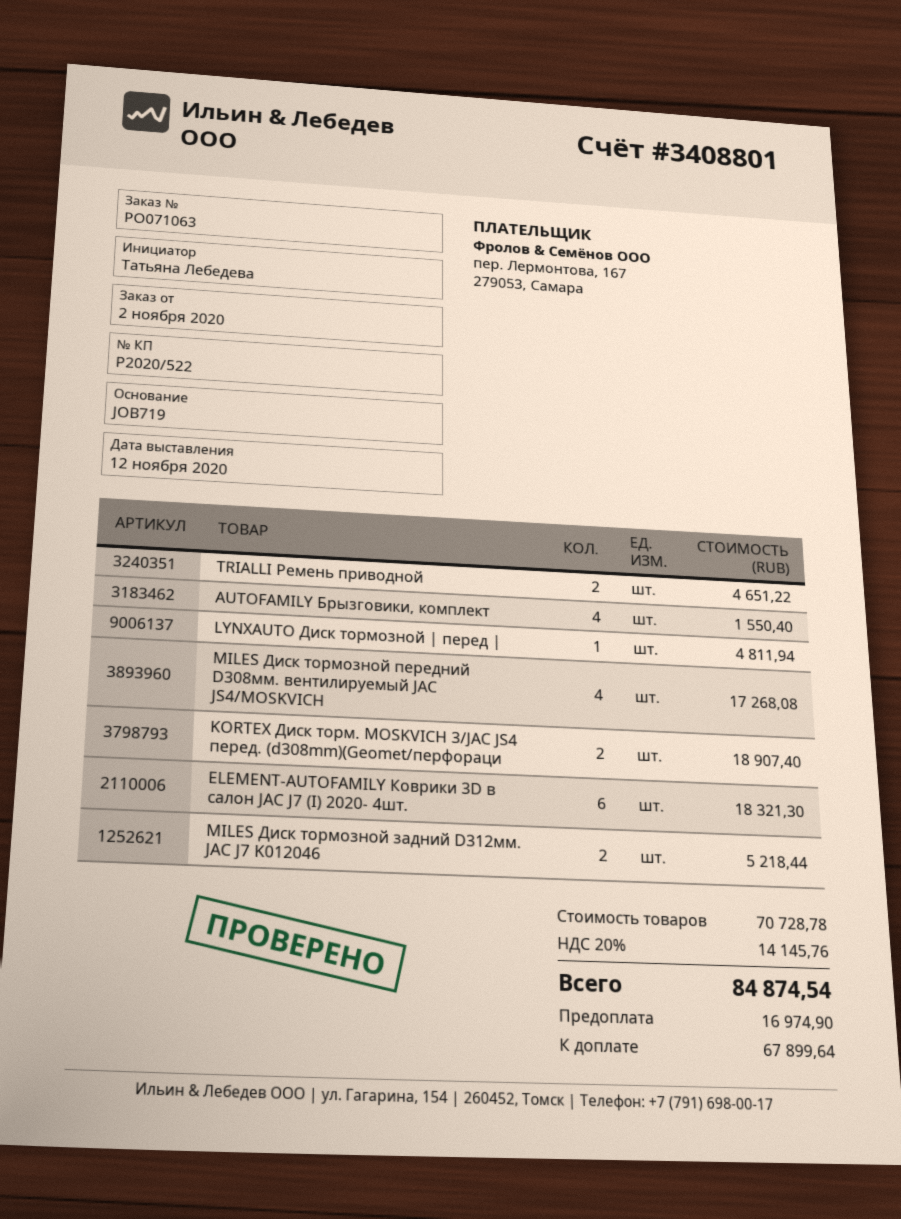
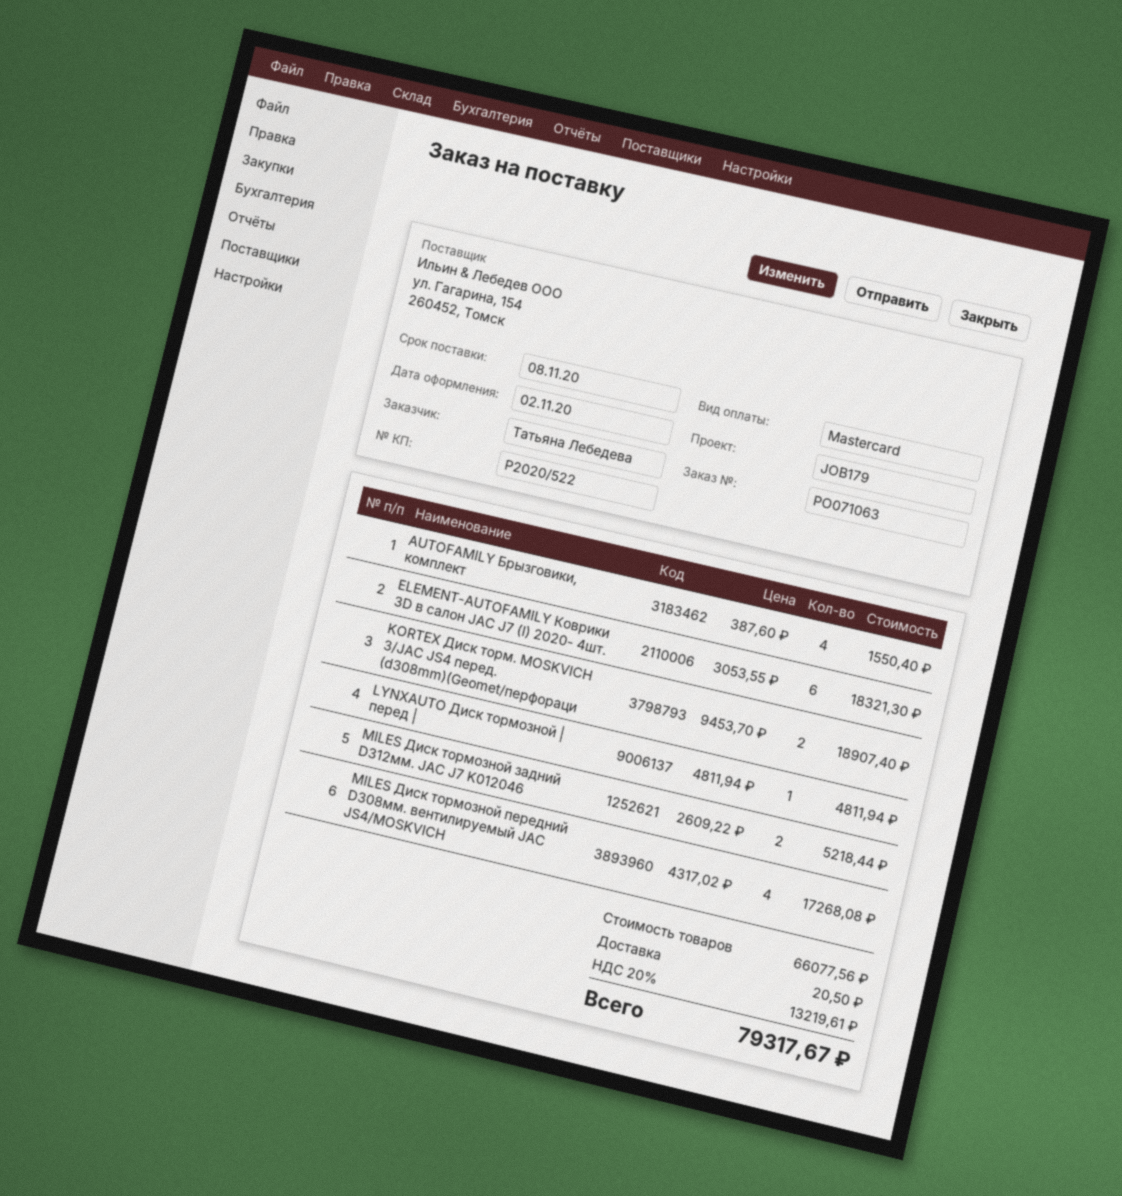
reference: JOB719 -> JOB179
TRIALLI Ремень приводной: 2 for 4651.22 -> none
subtotal: 70728.78 -> 66077.56
shipping: none -> 20.50
tax: 20% = 14145.76 -> 20% = 13219.61
total: 84874.54 -> 79317.67

